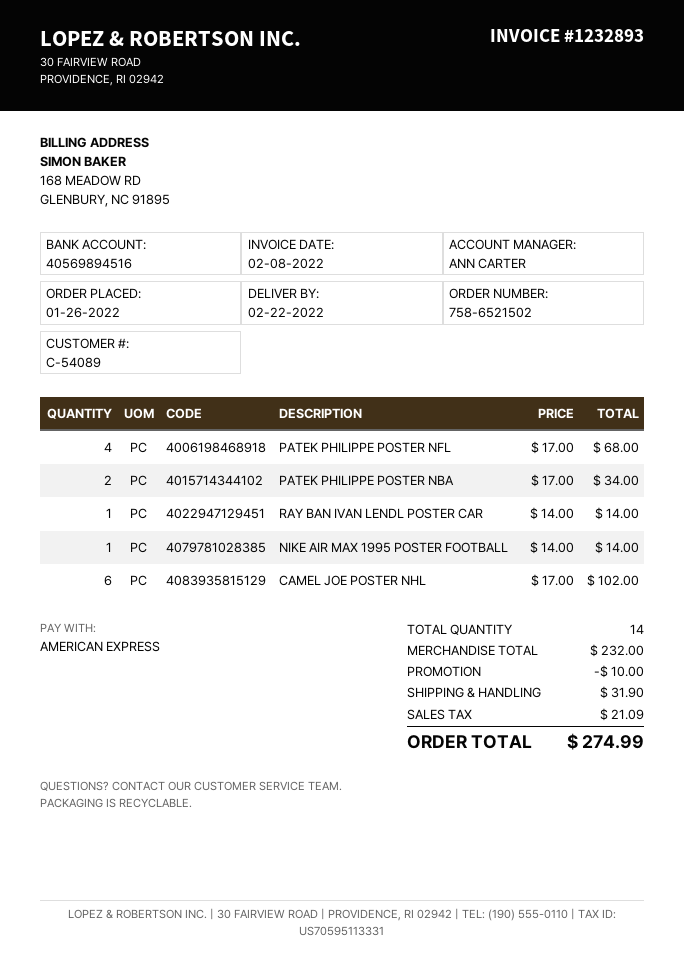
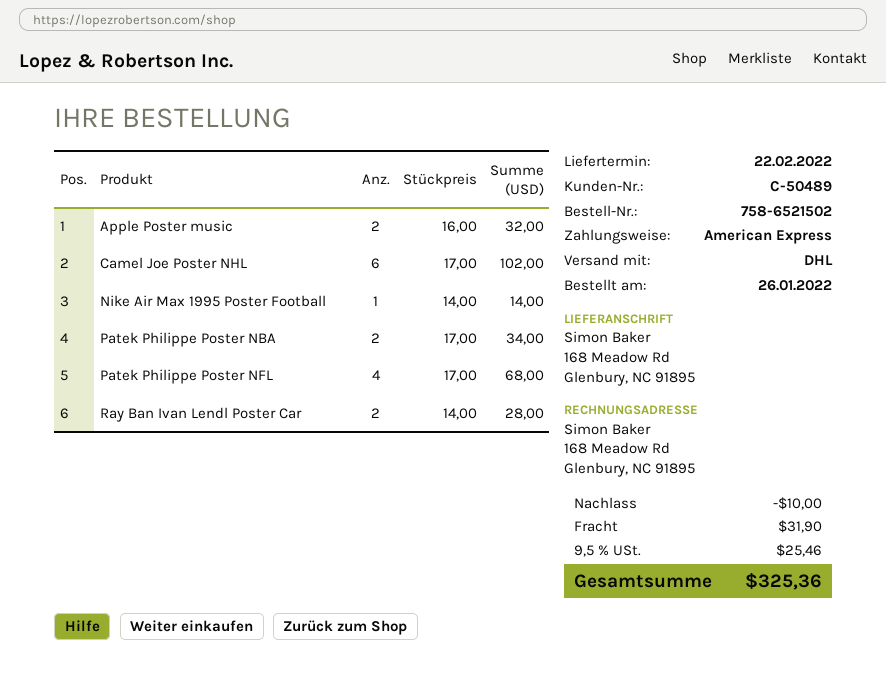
customer number: C-54089 -> C-50489
RAY BAN IVAN LENDL POSTER CAR: 1 x 14.00 = 14.00 -> 2 x 14.00 = 28.00
Apple Poster music: none -> 2 x 16.00 = 32.00
tax: 21.09 -> 25.46
total: 274.99 -> 325.36

